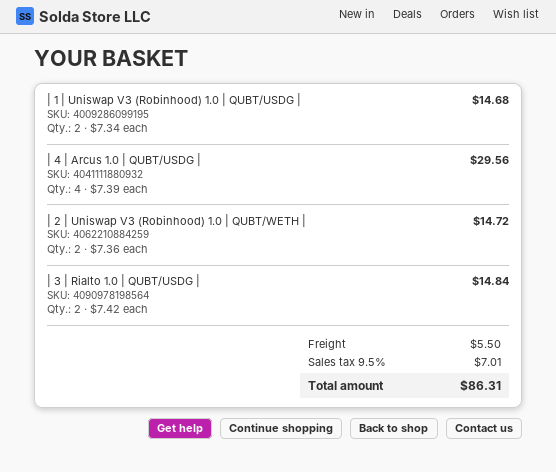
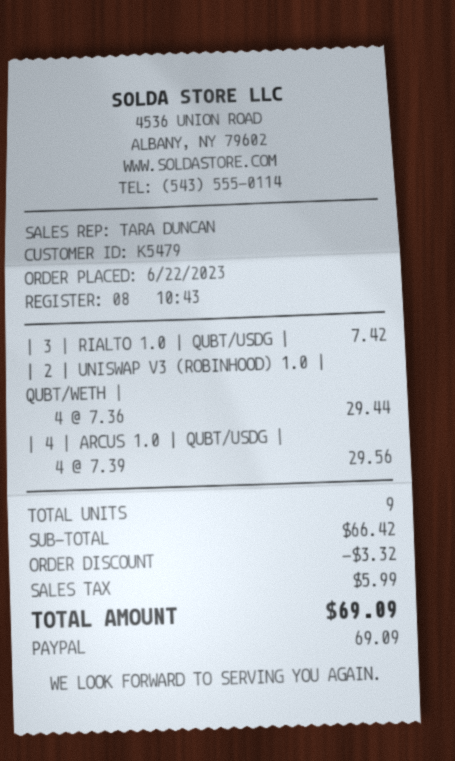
| 1 | Uniswap V3 (Robinhood) 1.0 | QUBT/USDG |: 2 x 7.34 = 14.68 -> none
| 2 | Uniswap V3 (Robinhood) 1.0 | QUBT/WETH |: 2 x 7.36 = 14.72 -> 4 x 7.36 = 29.44
| 3 | Rialto 1.0 | QUBT/USDG |: 2 x 7.42 = 14.84 -> 1 x 7.42 = 7.42
discount: none -> 3.32
shipping: 5.50 -> none
tax: 7.01 -> 5.99
total: 86.31 -> 69.09

